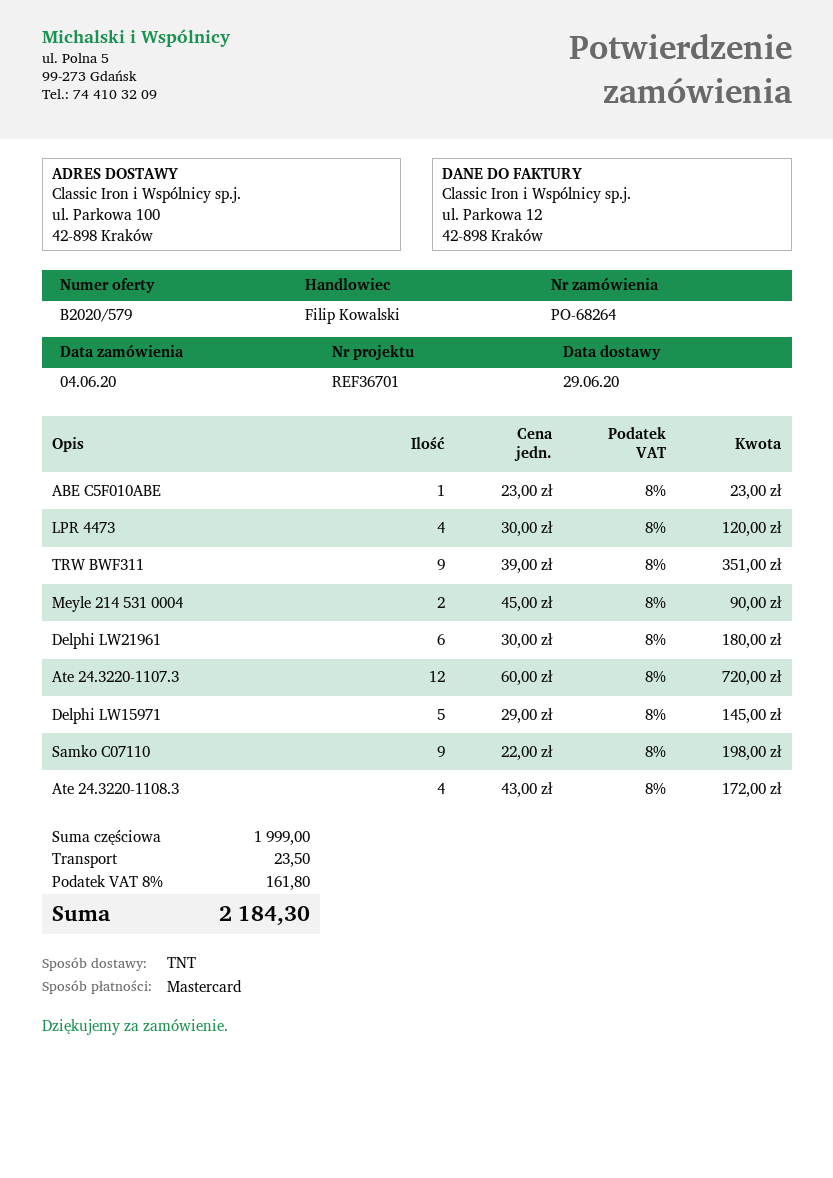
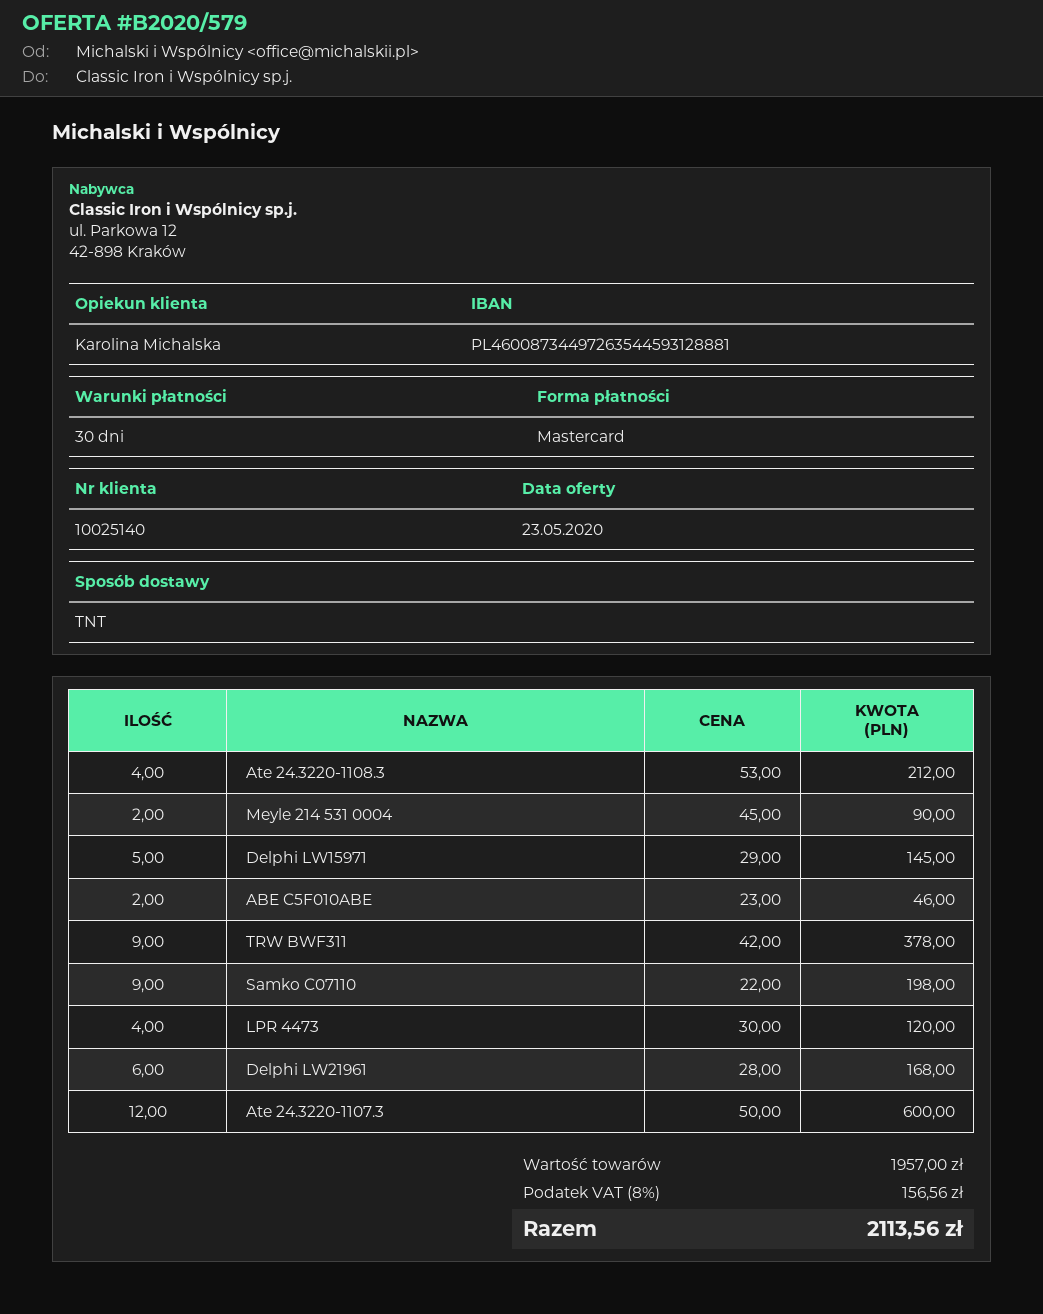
sales rep: Filip Kowalski -> Karolina Michalska
ABE C5F010ABE: 1 x 23.00 = 23.00 -> 2 x 23.00 = 46.00
TRW BWF311: 9 x 39.00 = 351.00 -> 9 x 42.00 = 378.00
Delphi LW21961: 6 x 30.00 = 180.00 -> 6 x 28.00 = 168.00
Ate 24.3220-1107.3: 12 x 60.00 = 720.00 -> 12 x 50.00 = 600.00
Ate 24.3220-1108.3: 4 x 43.00 = 172.00 -> 4 x 53.00 = 212.00
subtotal: 1999.00 -> 1957.00
shipping: 23.50 -> none
tax: 8% = 161.80 -> 8% = 156.56
total: 2184.30 -> 2113.56

